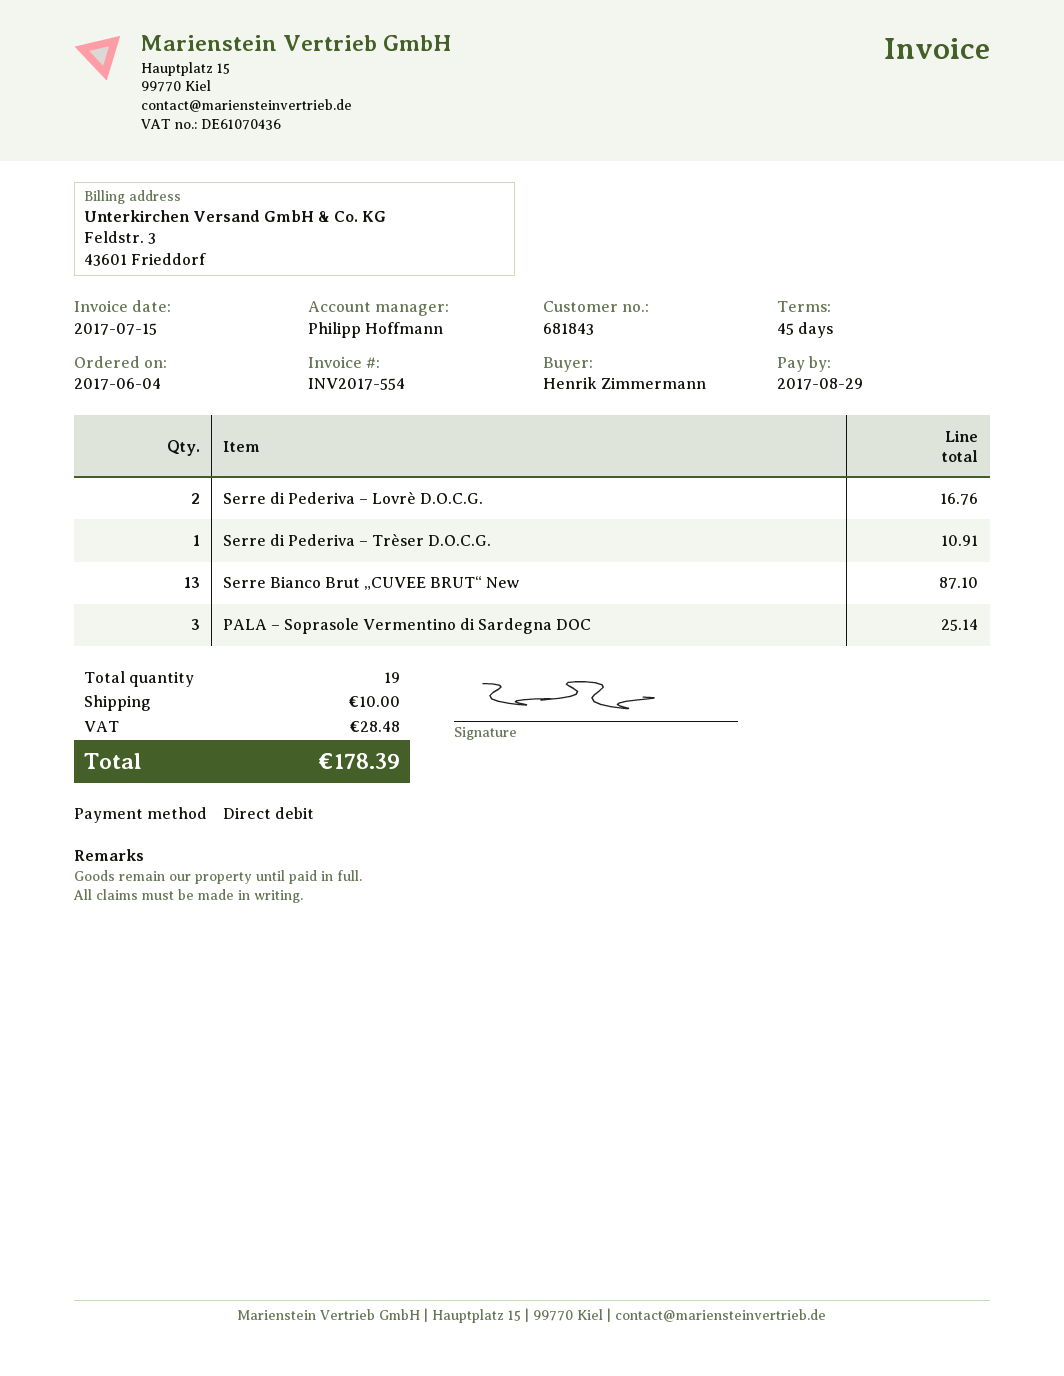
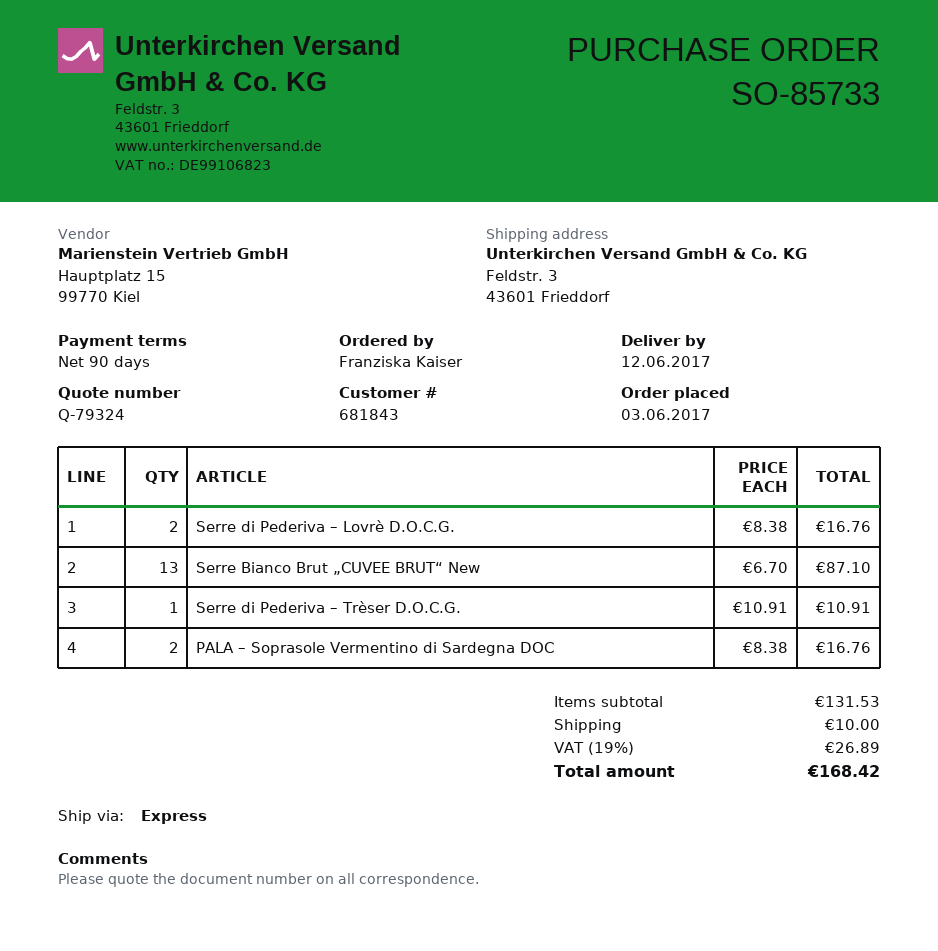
order date: 2017-06-04 -> 2017-06-03
payment terms: 45 days -> 90 days
ordered by: Henrik Zimmermann -> Franziska Kaiser
PALA – Soprasole Vermentino di Sardegna DOC: 3 for 25.14 -> 2 for 16.76
tax: 28.48 -> 26.89
total: 178.39 -> 168.42

